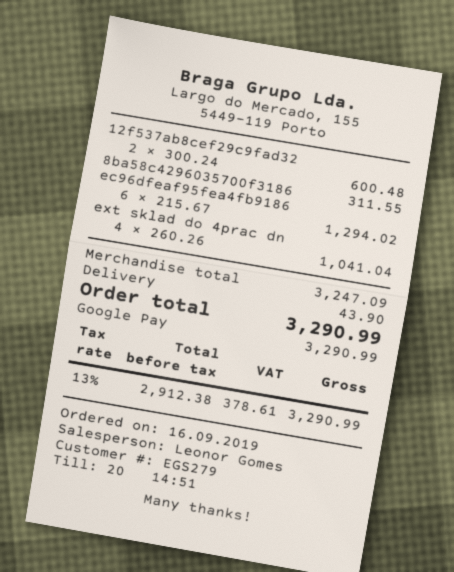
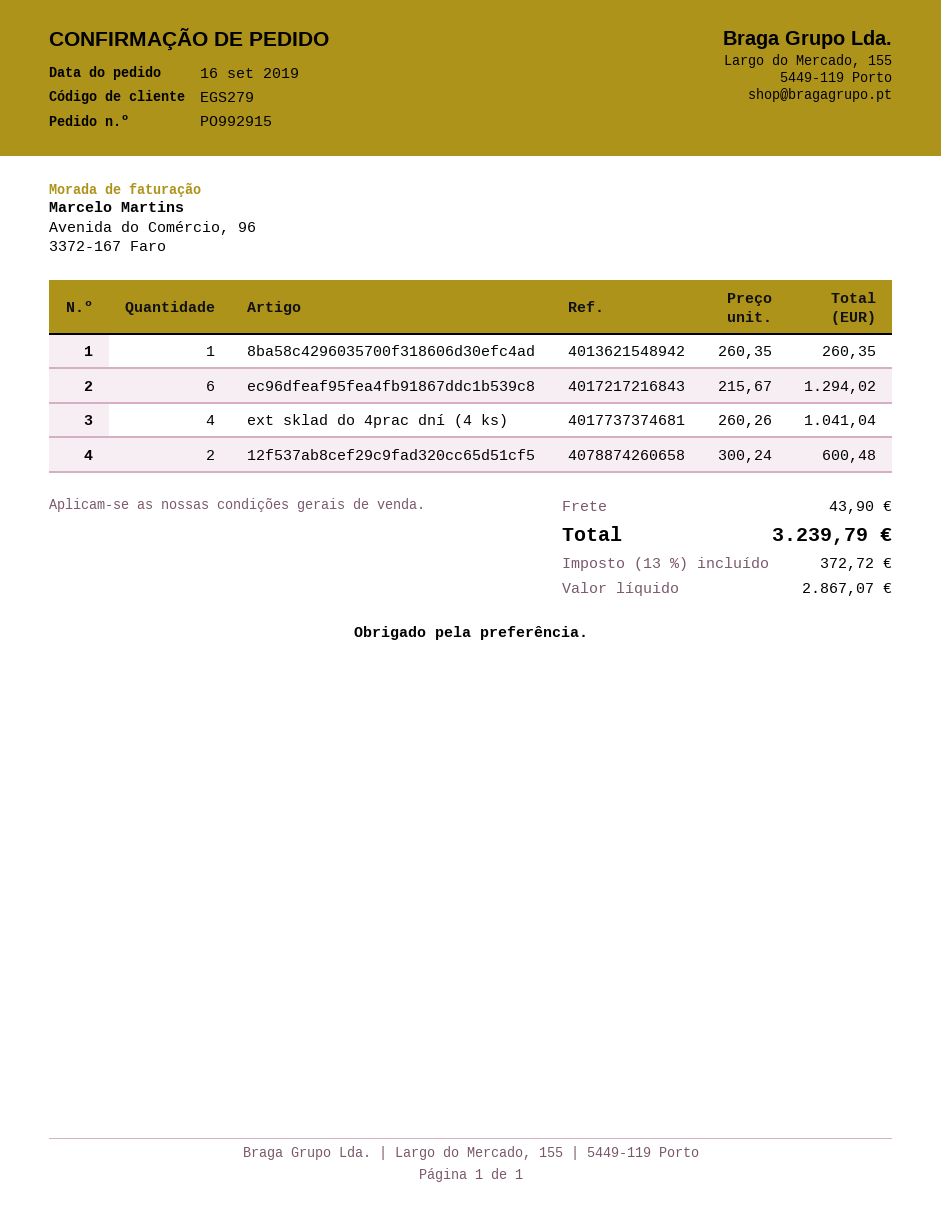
8ba58c4296035700f3186: 1 x 311.55 = 311.55 -> 1 x 260.35 = 260.35
net: 2912.38 -> 2867.07
tax: 13% = 378.61 -> 13% = 372.72
total: 3290.99 -> 3239.79

